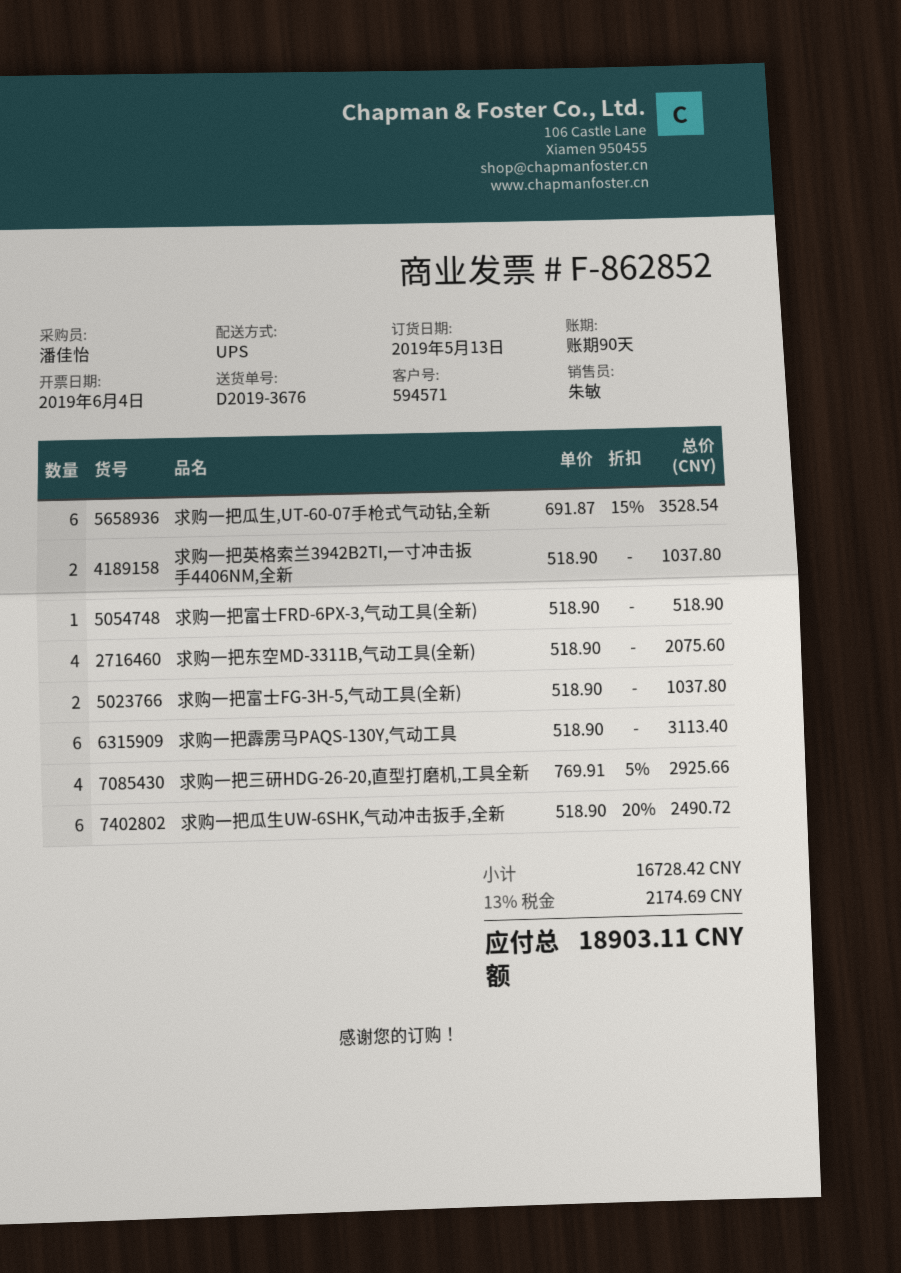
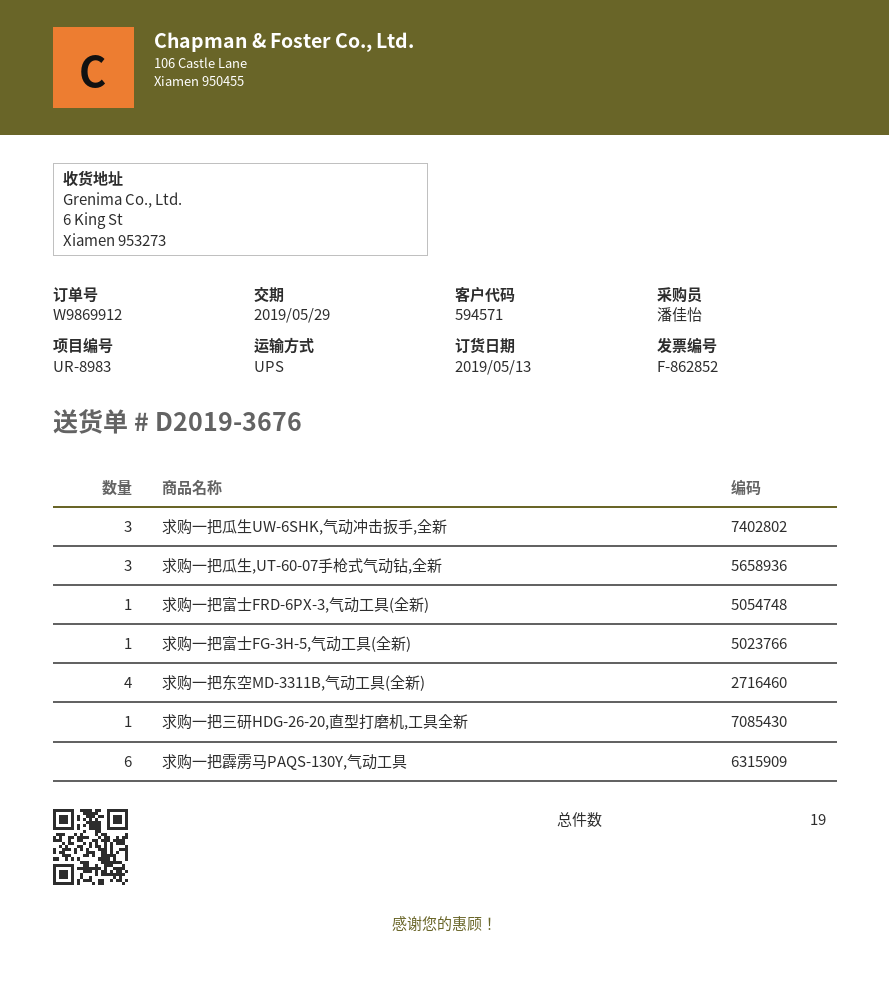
求购一把瓜生,UT-60-07手枪式气动钻,全新: 6 -> 3
求购一把英格索兰3942B2TI,一寸冲击扳手4406NM,全新: 2 -> none
求购一把富士FG-3H-5,气动工具(全新): 2 -> 1
求购一把三研HDG-26-20,直型打磨机,工具全新: 4 -> 1
求购一把瓜生UW-6SHK,气动冲击扳手,全新: 6 -> 3

